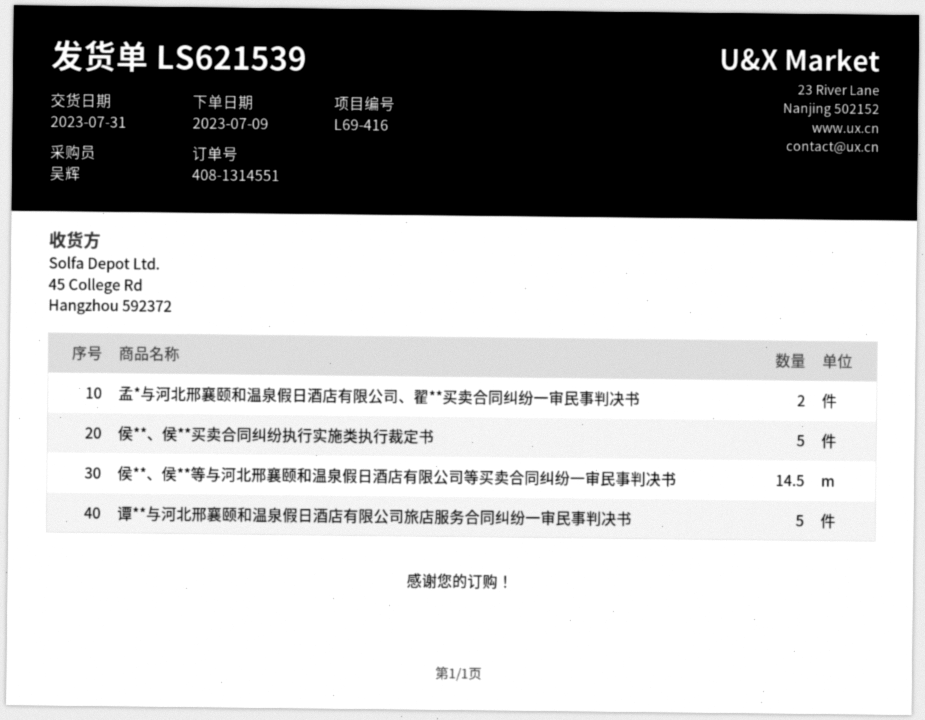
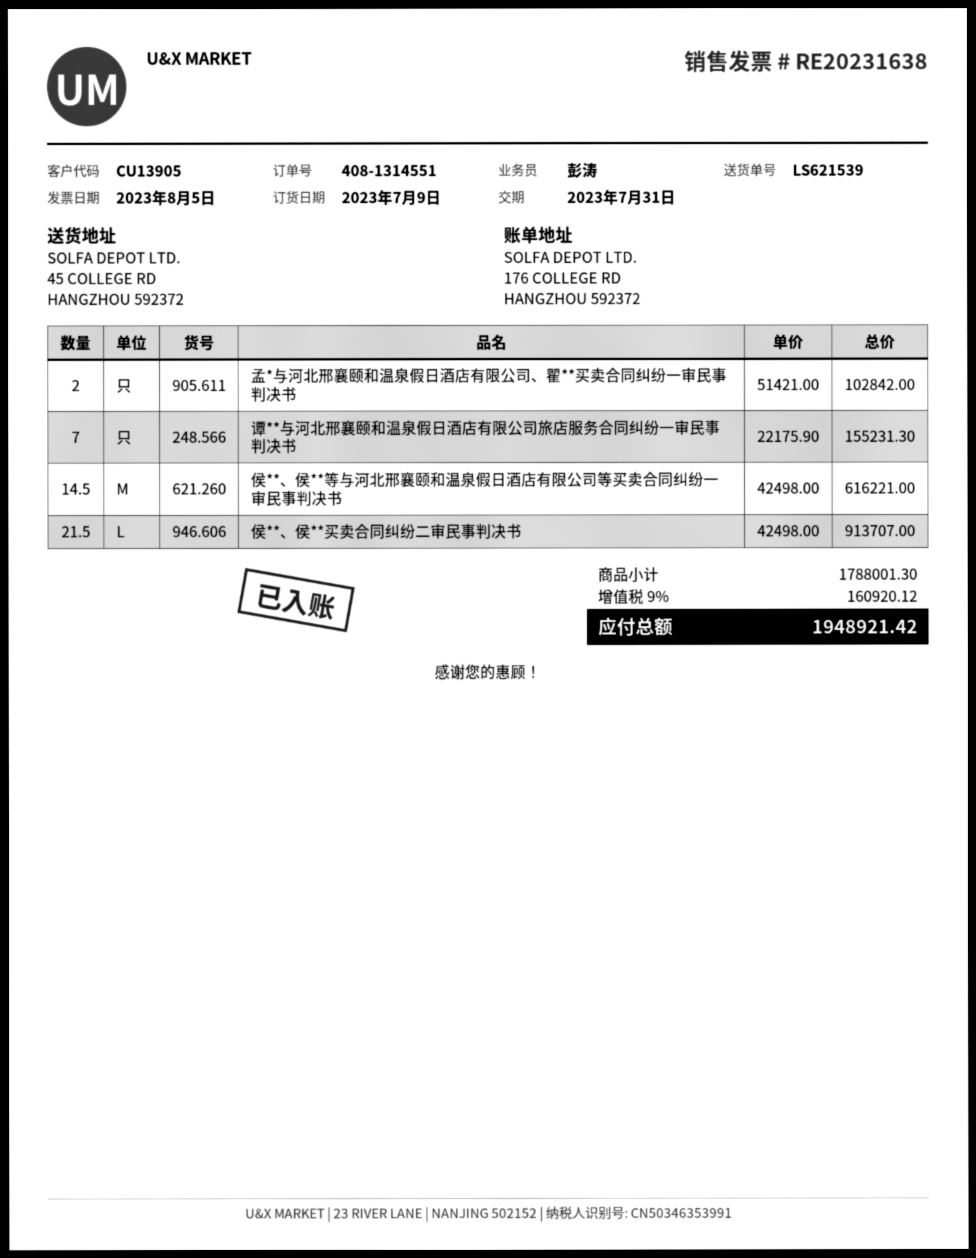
侯**、侯**买卖合同纠纷执行实施类执行裁定书: 5 -> none
谭**与河北邢襄颐和温泉假日酒店有限公司旅店服务合同纠纷一审民事判决书: 5 -> 7
侯**、侯**买卖合同纠纷二审民事判决书: none -> 21.5

